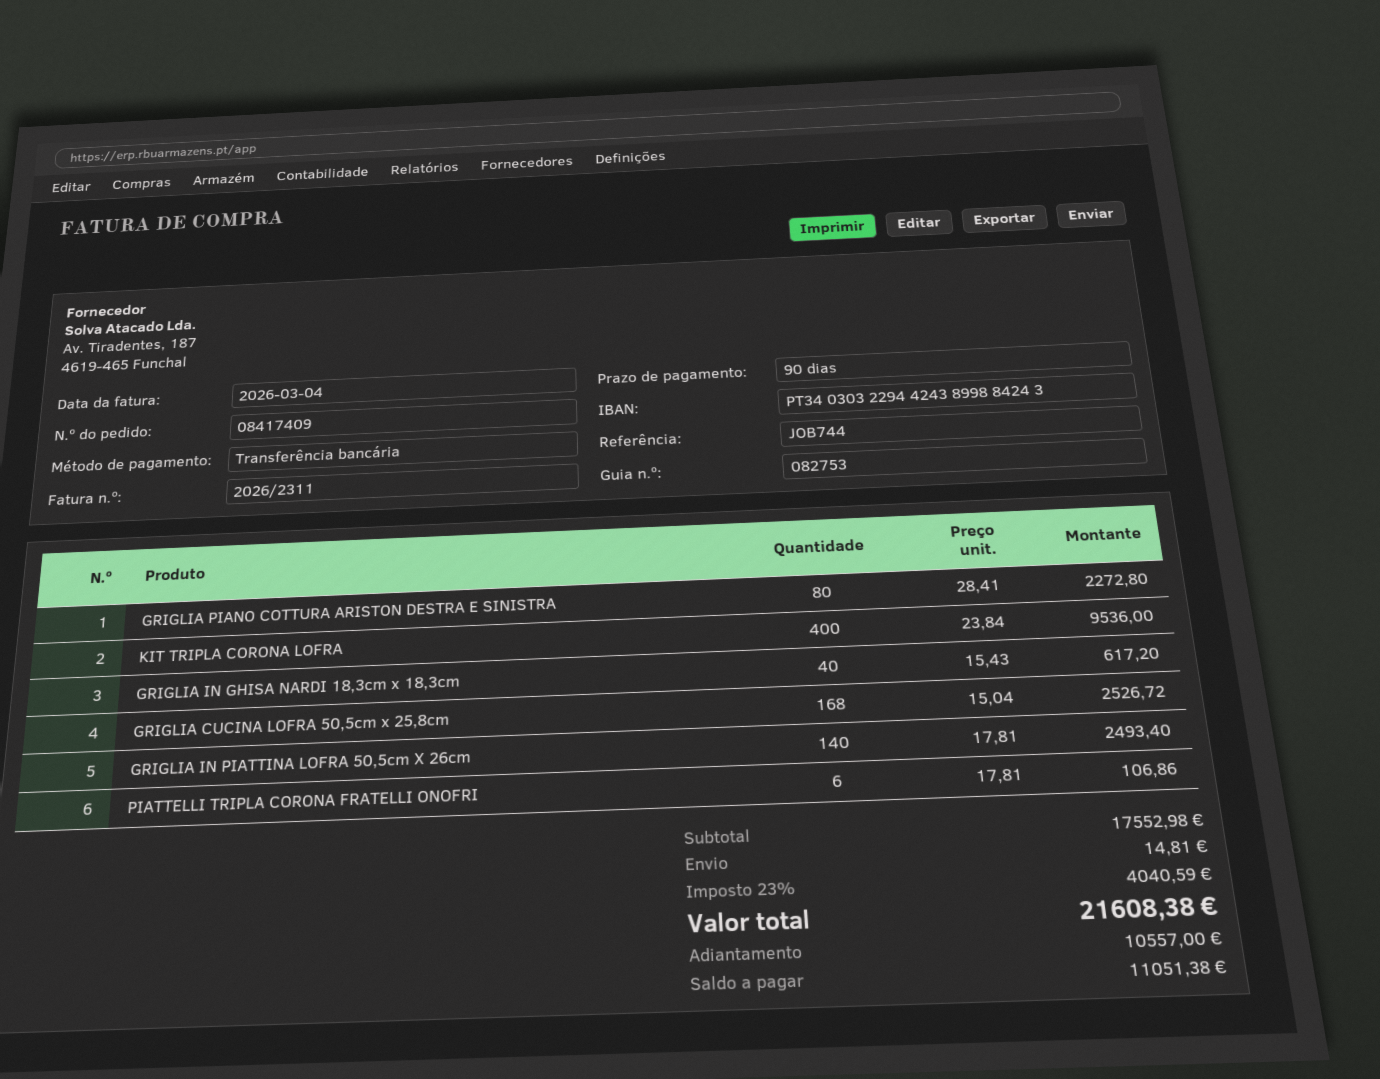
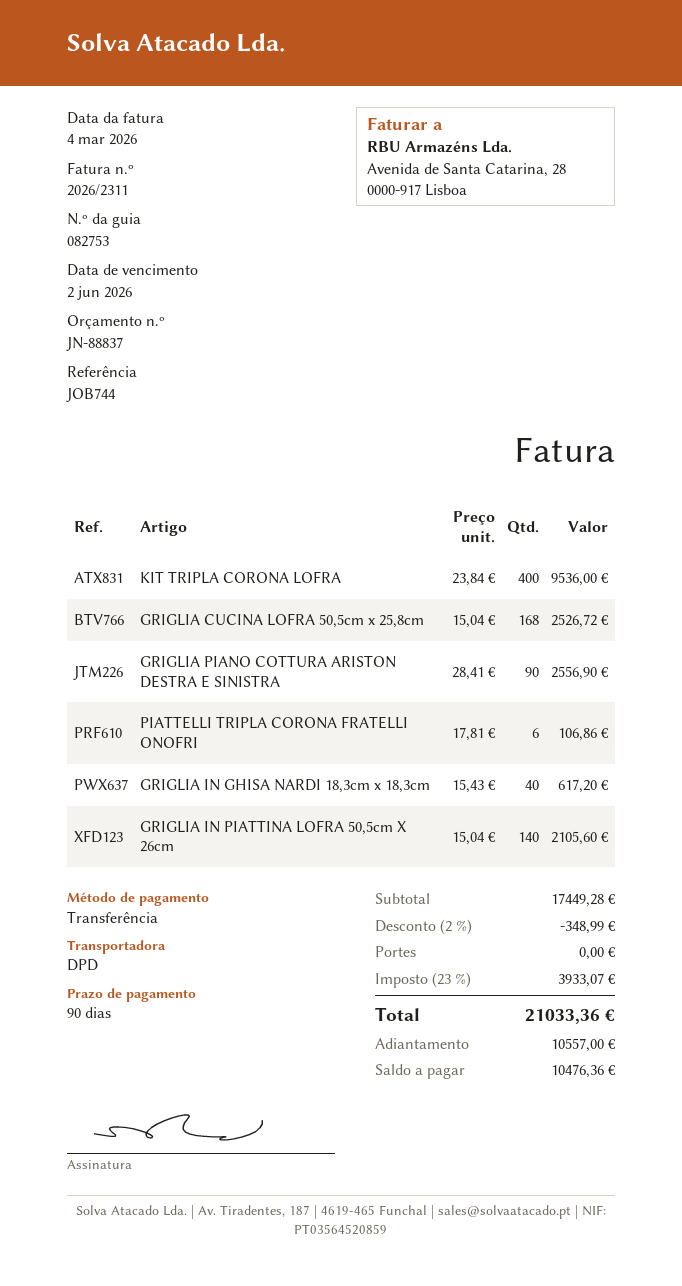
GRIGLIA PIANO COTTURA ARISTON DESTRA E SINISTRA: 80 x 28.41 = 2272.80 -> 90 x 28.41 = 2556.90
GRIGLIA IN PIATTINA LOFRA 50,5cm X 26cm: 140 x 17.81 = 2493.40 -> 140 x 15.04 = 2105.60
subtotal: 17552.98 -> 17449.28
discount: none -> 2% = 348.99
shipping: 14.81 -> 0.00
tax: 23% = 4040.59 -> 23% = 3933.07
total: 21608.38 -> 21033.36
balance: 11051.38 -> 10476.36

